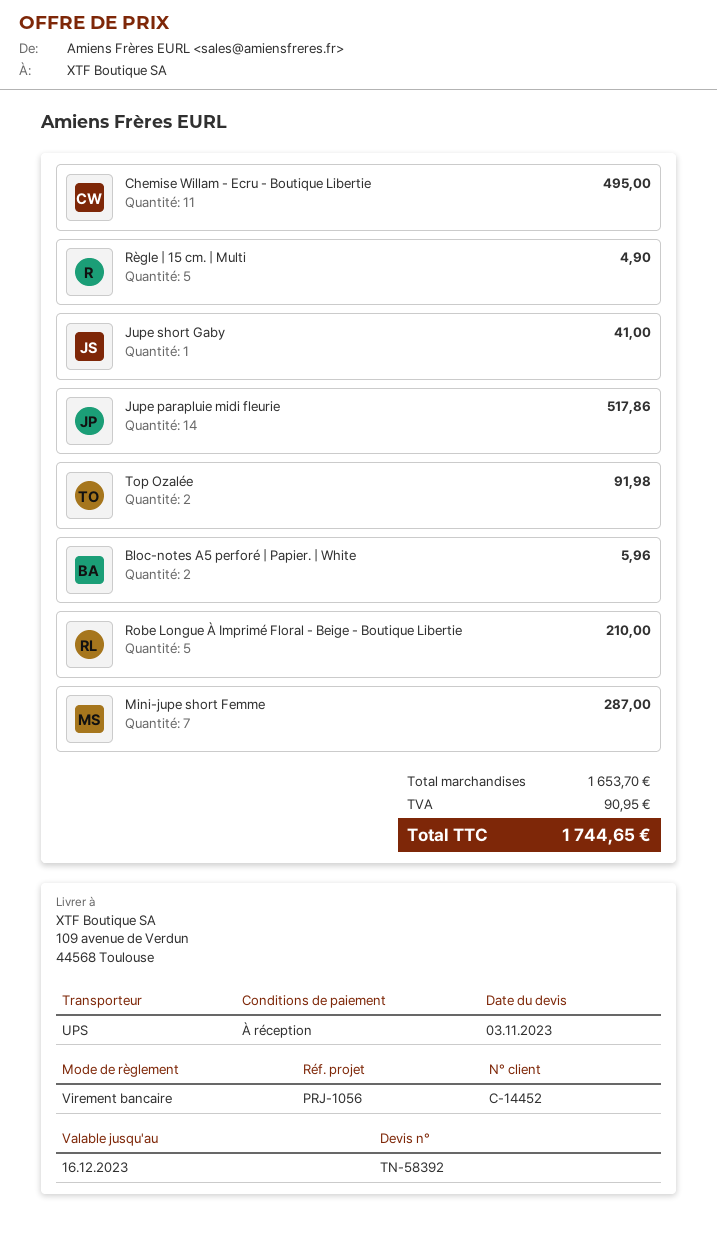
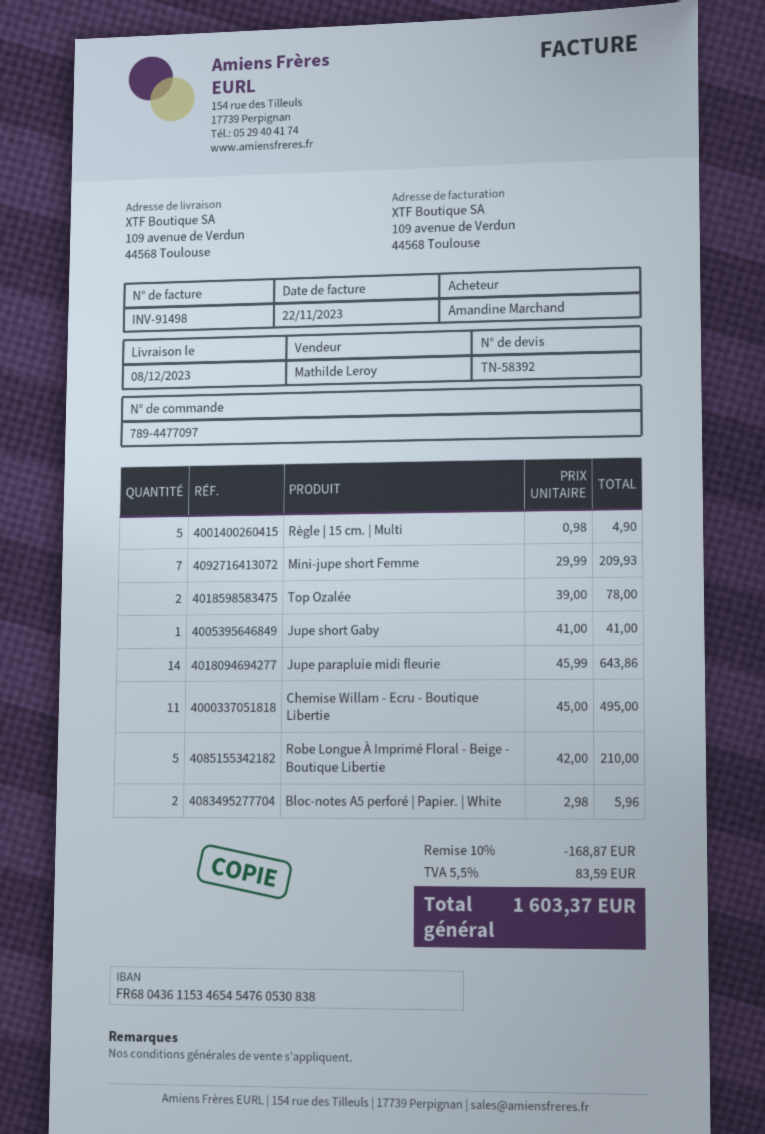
Jupe parapluie midi fleurie: 14 for 517.86 -> 14 for 643.86
Top Ozalée: 2 for 91.98 -> 2 for 78.00
Mini-jupe short Femme: 7 for 287.00 -> 7 for 209.93
discount: none -> 10% = 168.87
tax: 90.95 -> 83.59
total: 1744.65 -> 1603.37

